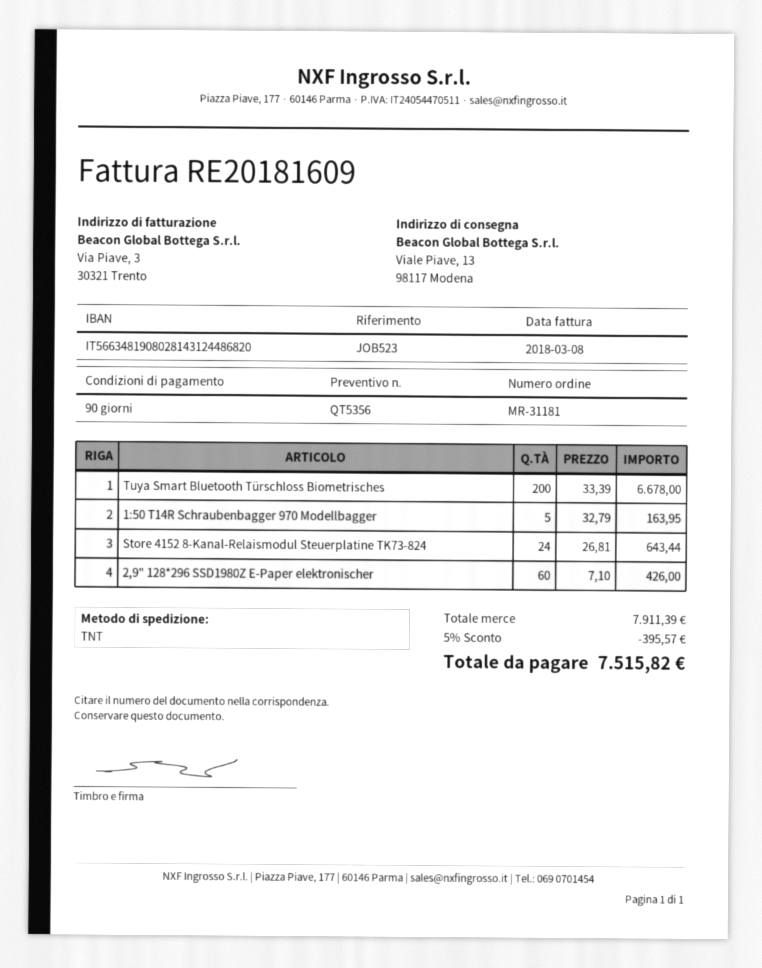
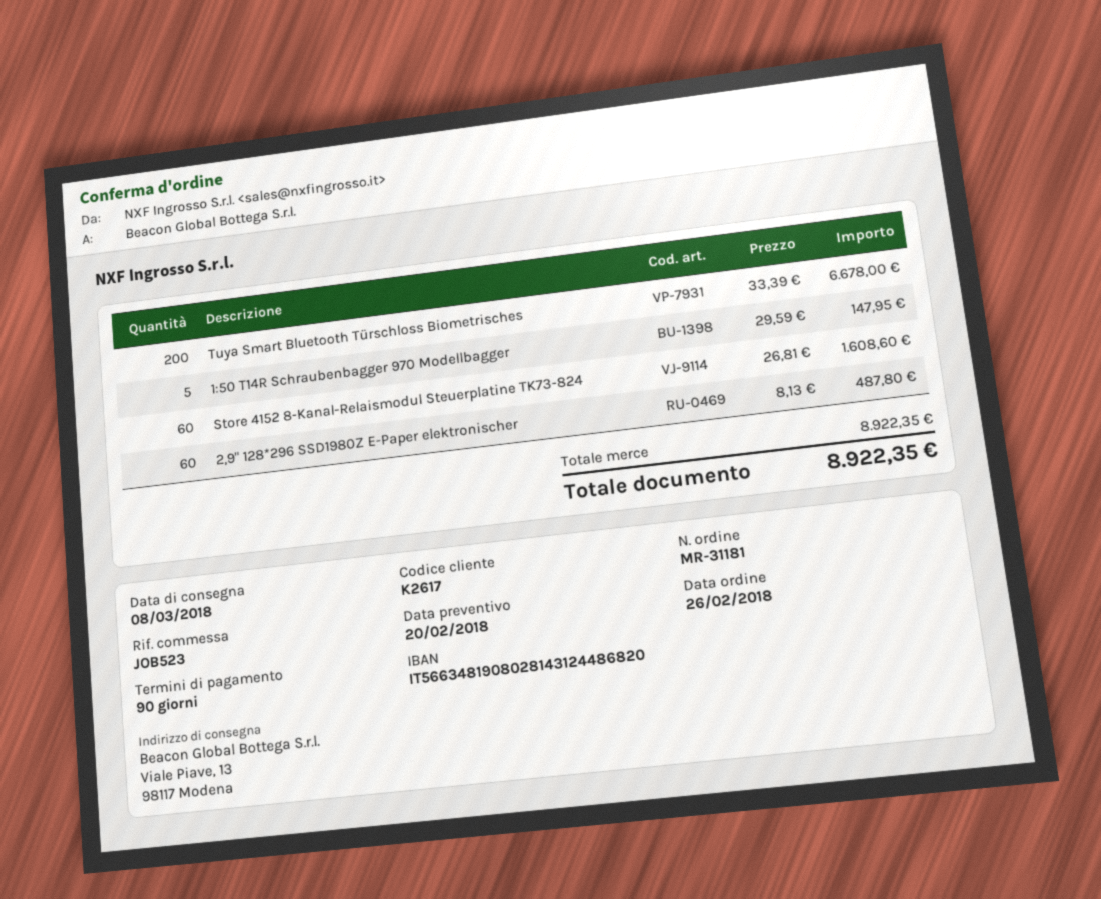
1:50 T14R Schraubenbagger 970 Modellbagger: 5 x 32.79 = 163.95 -> 5 x 29.59 = 147.95
Store 4152 8-Kanal-Relaismodul Steuerplatine TK73-824: 24 x 26.81 = 643.44 -> 60 x 26.81 = 1608.60
2,9" 128*296 SSD1980Z E-Paper elektronischer: 60 x 7.10 = 426.00 -> 60 x 8.13 = 487.80
subtotal: 7911.39 -> 8922.35
discount: 5% = 395.57 -> none
total: 7515.82 -> 8922.35

